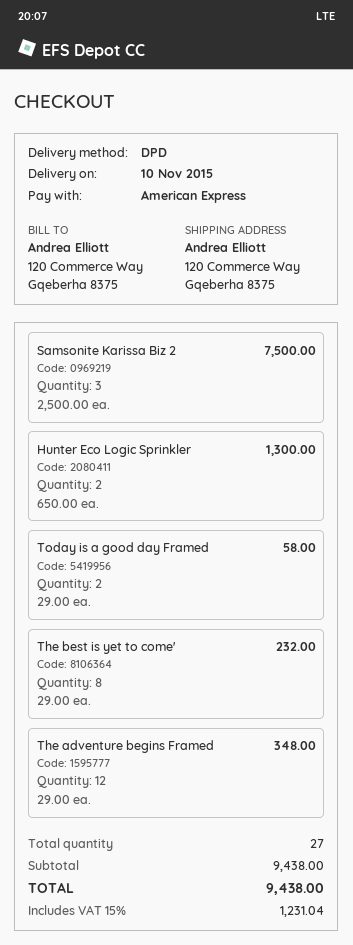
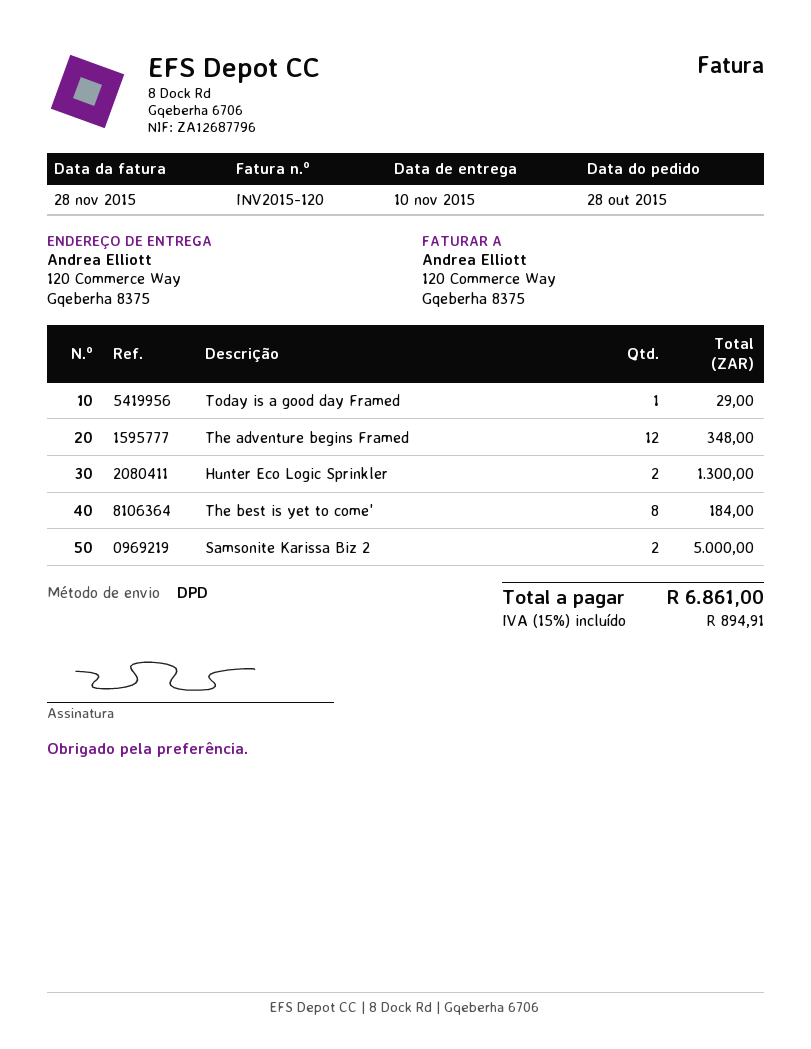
Samsonite Karissa Biz 2: 3 for 7500.00 -> 2 for 5000.00
Today is a good day Framed: 2 for 58.00 -> 1 for 29.00
The best is yet to come': 8 for 232.00 -> 8 for 184.00
tax: 15% = 1231.04 -> 15% = 894.91
total: 9438.00 -> 6861.00

